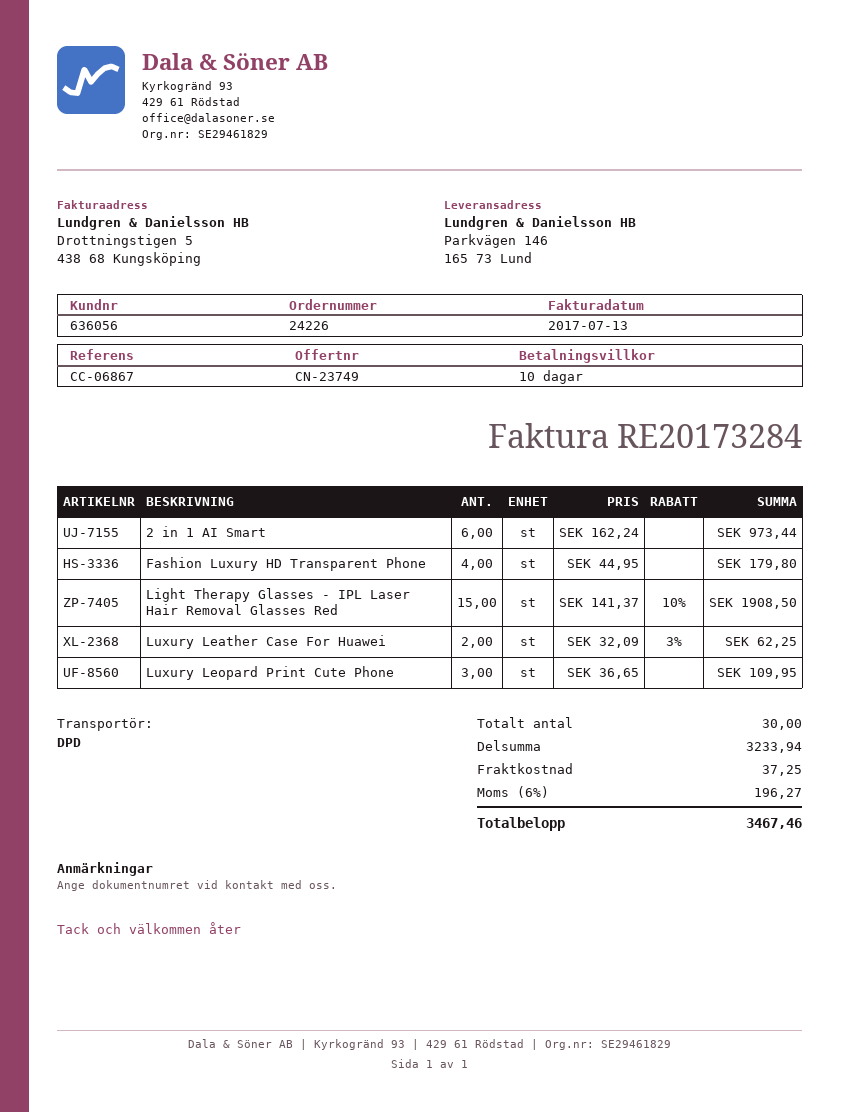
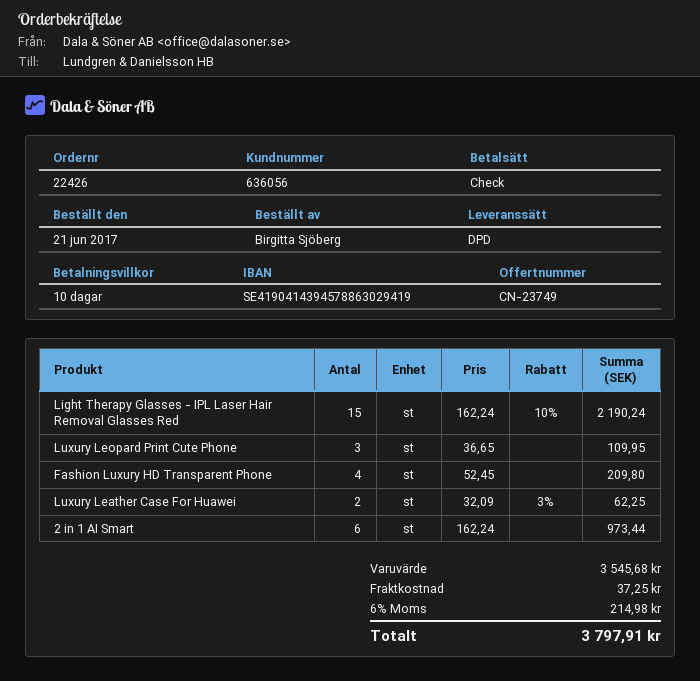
order number: 24226 -> 22426
Fashion Luxury HD Transparent Phone: 4 x 44.95 = 179.80 -> 4 x 52.45 = 209.80
Light Therapy Glasses - IPL Laser Hair Removal Glasses Red: 15 x 141.37 - 10% = 1908.50 -> 15 x 162.24 - 10% = 2190.24
subtotal: 3233.94 -> 3545.68
tax: 6% = 196.27 -> 6% = 214.98
total: 3467.46 -> 3797.91

